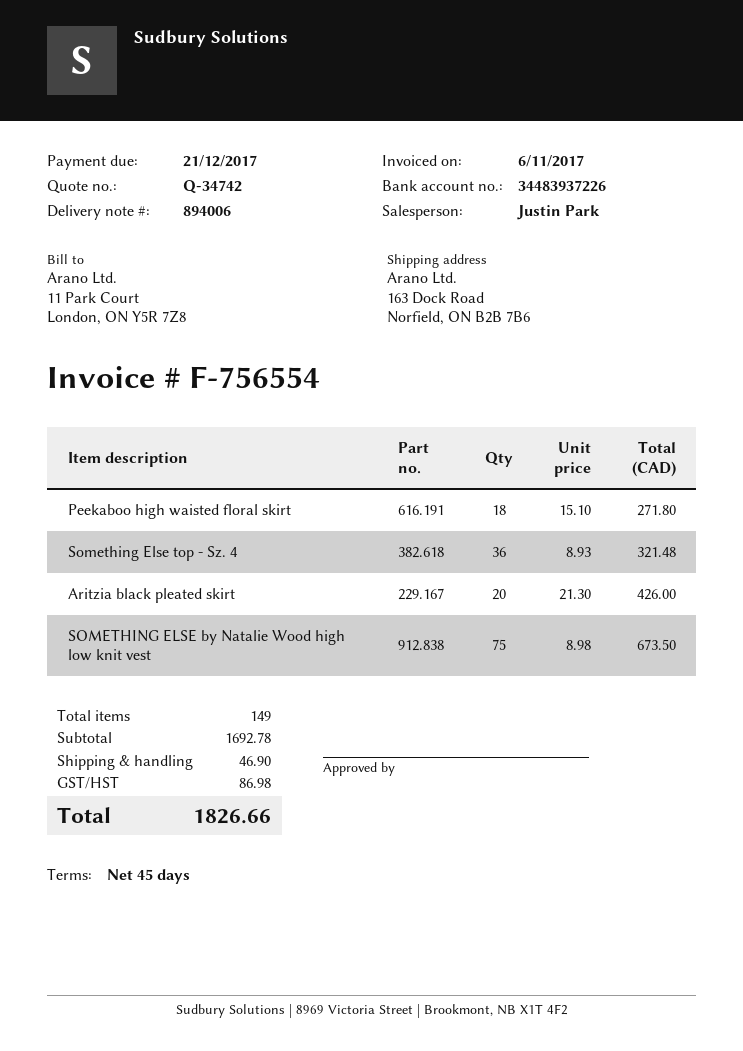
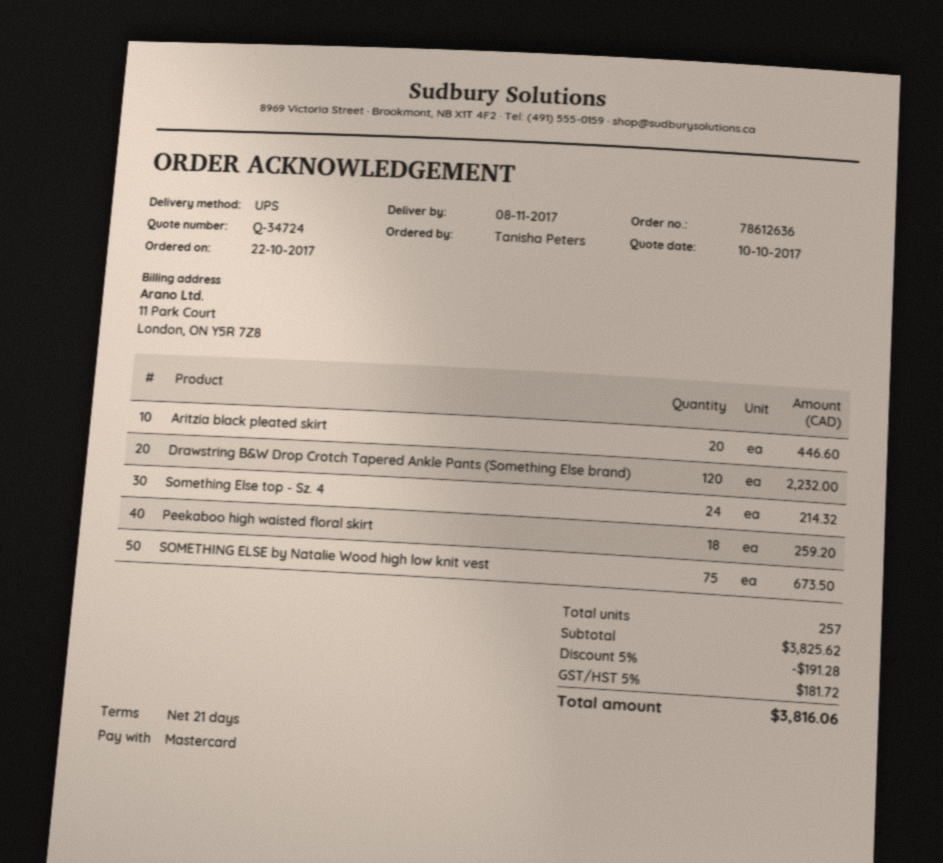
quote number: Q-34742 -> Q-34724
payment terms: 45 days -> 21 days
Peekaboo high waisted floral skirt: 18 for 271.80 -> 18 for 259.20
Something Else top - Sz. 4: 36 for 321.48 -> 24 for 214.32
Aritzia black pleated skirt: 20 for 426.00 -> 20 for 446.60
Drawstring B&W Drop Crotch Tapered Ankle Pants (Something Else brand): none -> 120 for 2232.00
total quantity: 149 -> 257
subtotal: 1692.78 -> 3825.62
discount: none -> 5% = 191.28
shipping: 46.90 -> none
tax: 86.98 -> 181.72
total: 1826.66 -> 3816.06

